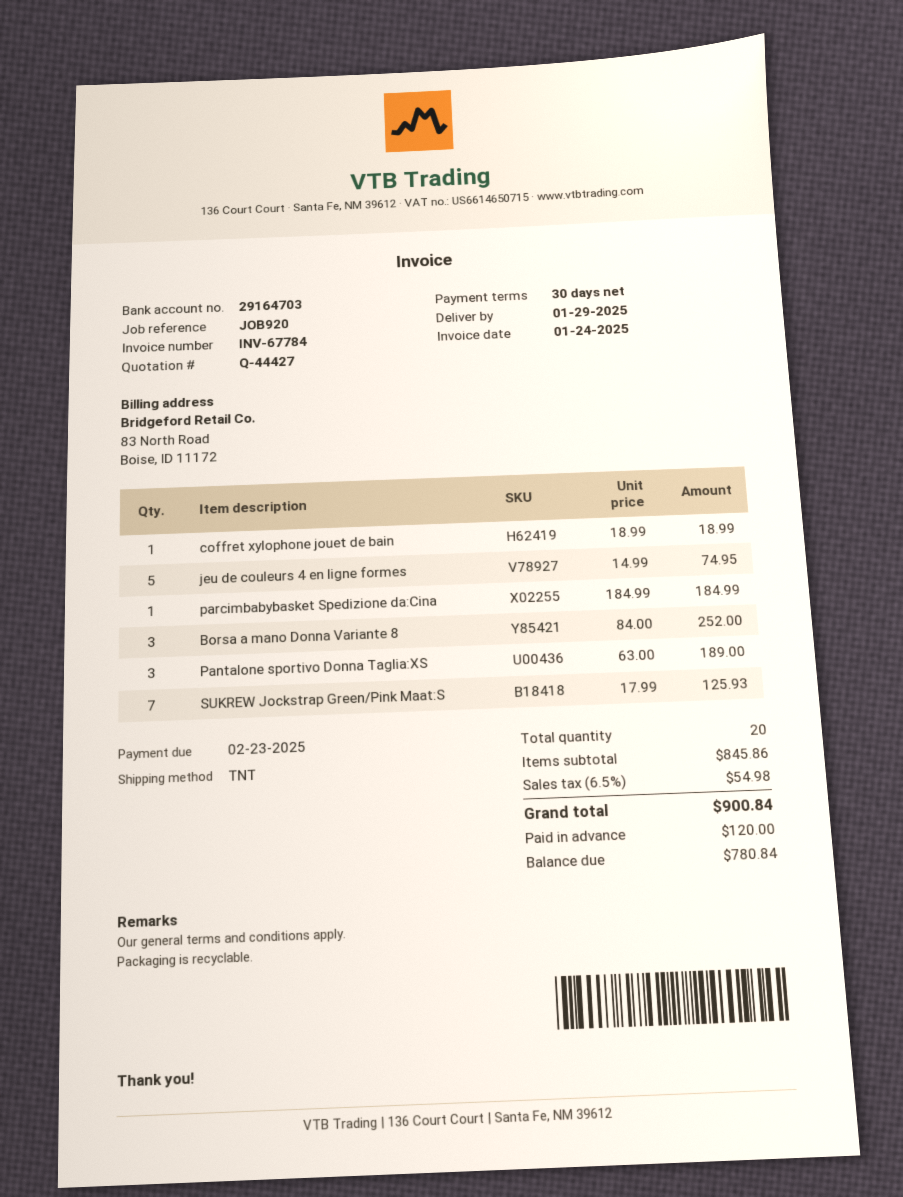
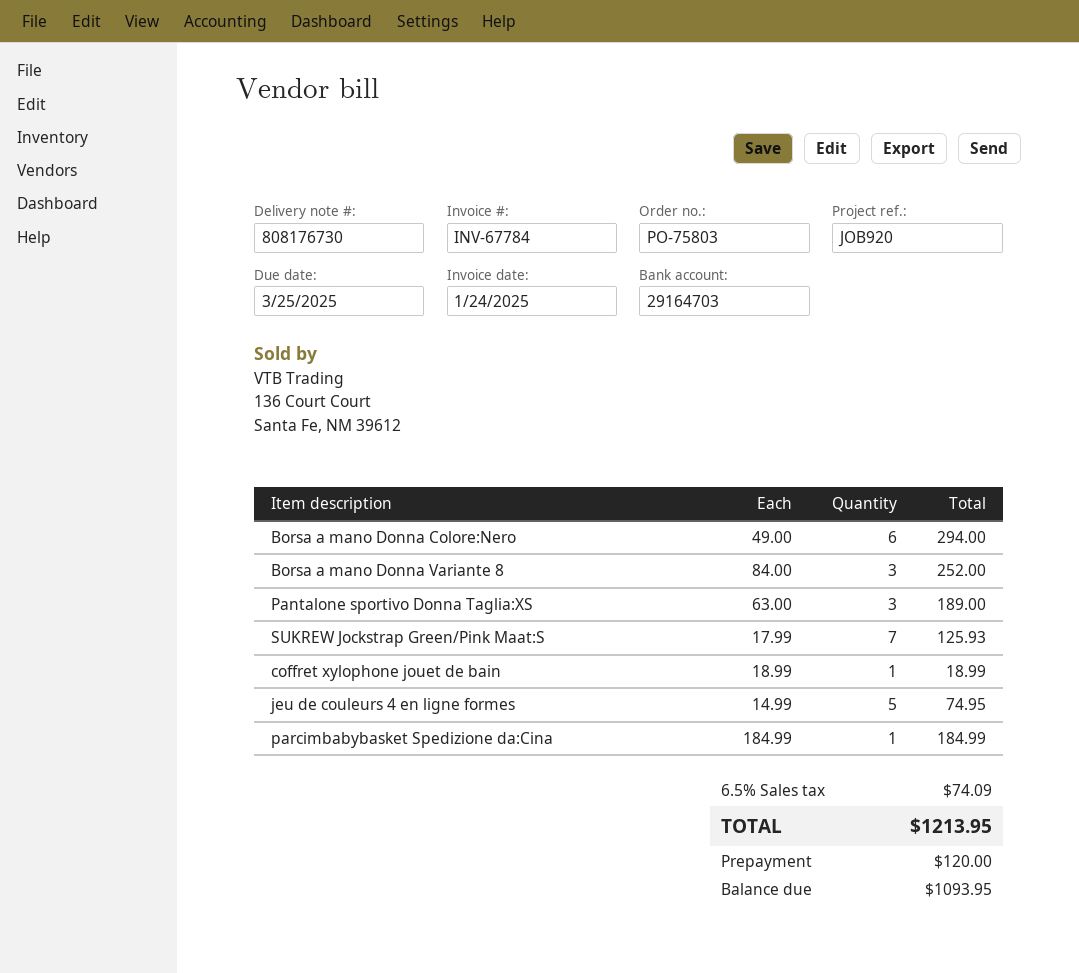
due date: 2025-02-23 -> 2025-03-25
Borsa a mano Donna Colore:Nero: none -> 6 x 49.00 = 294.00
tax: 6.5% = 54.98 -> 6.5% = 74.09
total: 900.84 -> 1213.95
balance: 780.84 -> 1093.95

